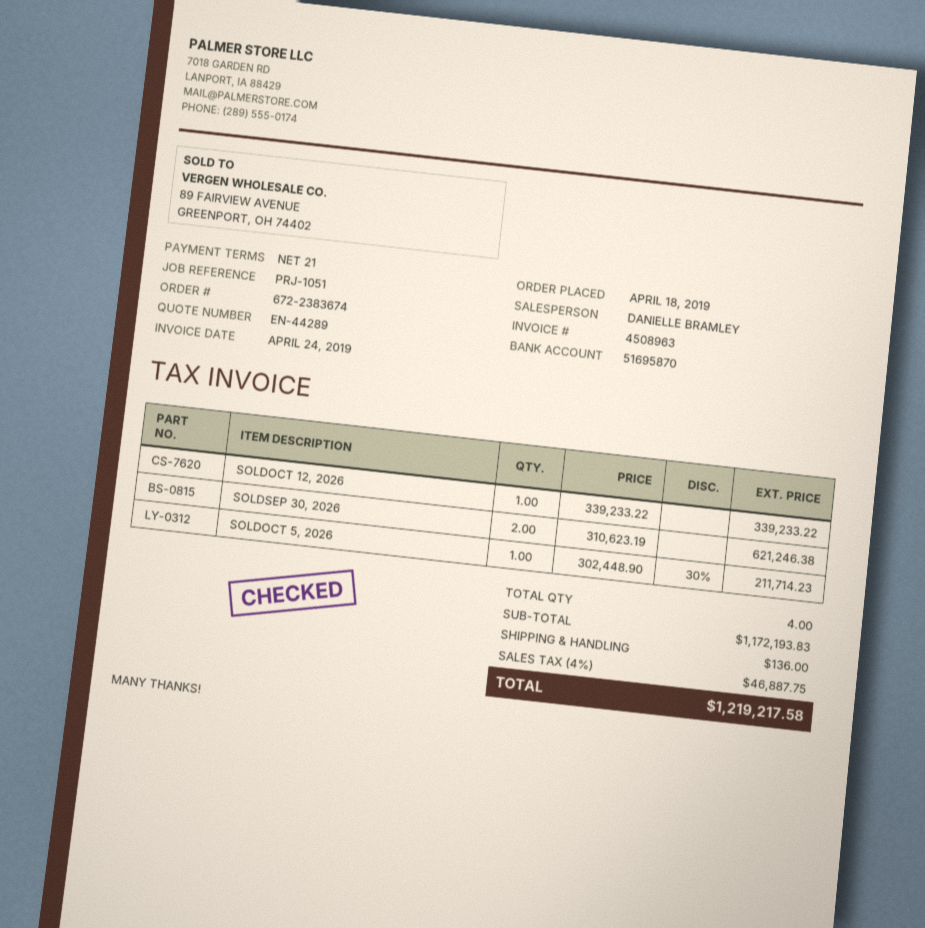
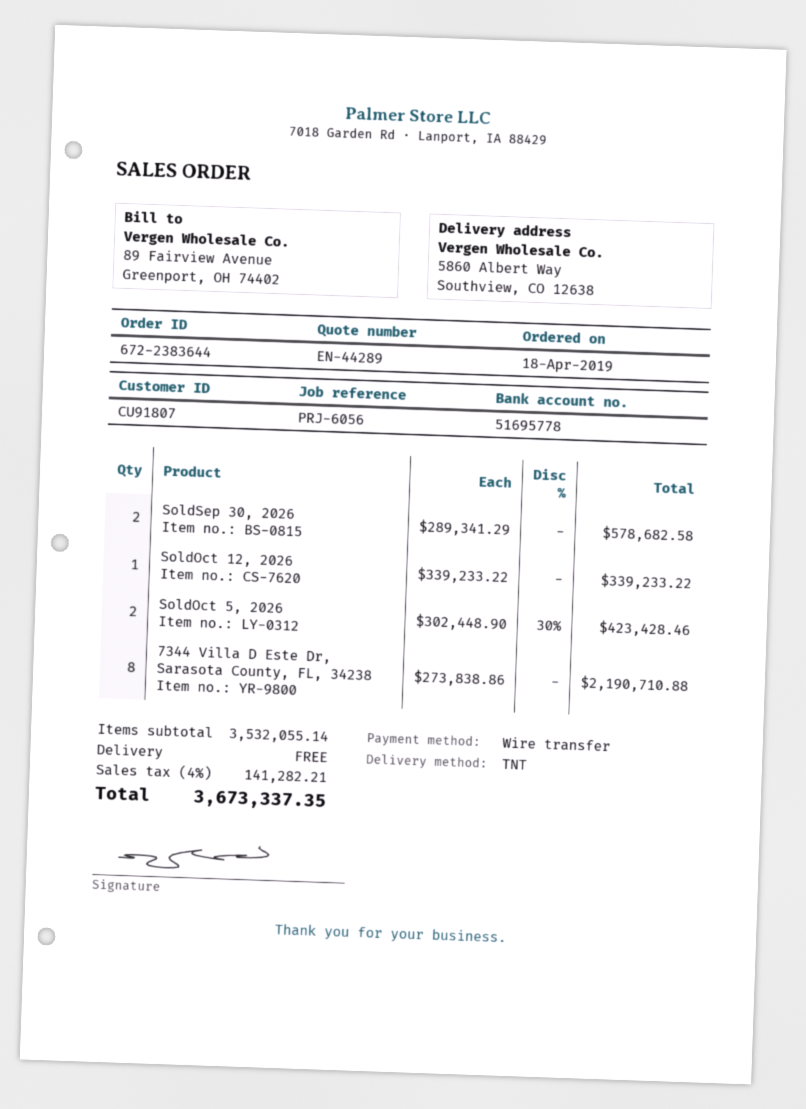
order number: 672-2383674 -> 672-2383644
reference: PRJ-1051 -> PRJ-6056
bank account: 51695870 -> 51695778
SOLDSEP 30, 2026: 2 x 310623.19 = 621246.38 -> 2 x 289341.29 = 578682.58
SOLDOCT 5, 2026: 1 x 302448.90 - 30% = 211714.23 -> 2 x 302448.90 - 30% = 423428.46
7344 Villa D Este Dr, Sarasota County, FL, 34238: none -> 8 x 273838.86 = 2190710.88
subtotal: 1172193.83 -> 3532055.14
shipping: 136.00 -> 0.00
tax: 4% = 46887.75 -> 4% = 141282.21
total: 1219217.58 -> 3673337.35

